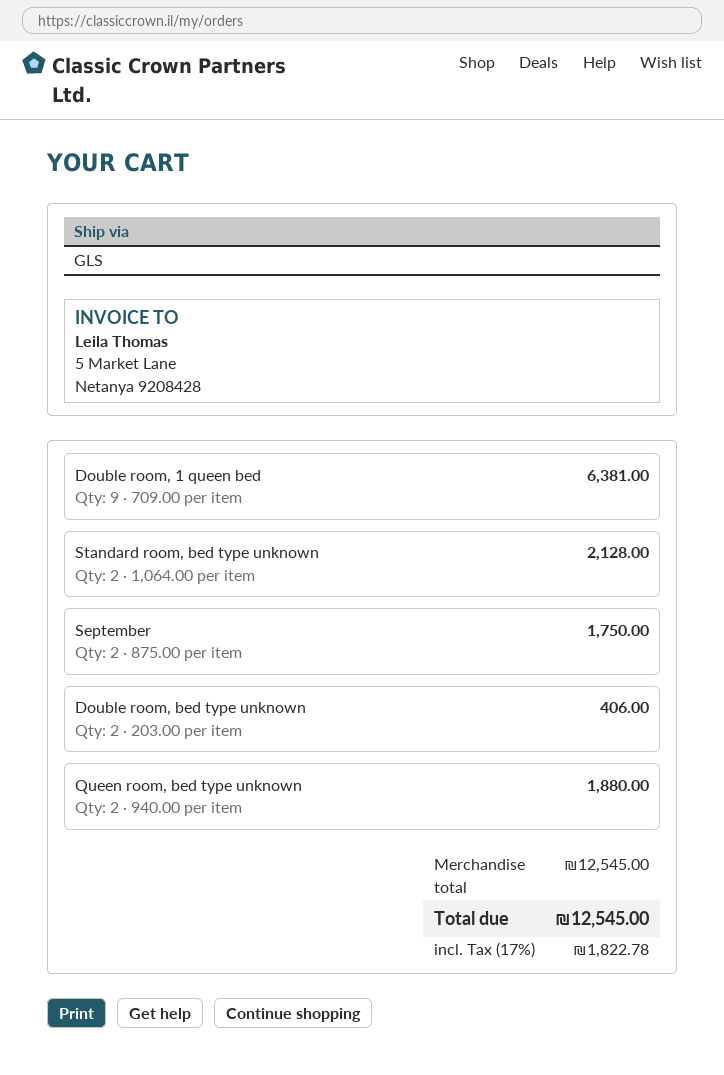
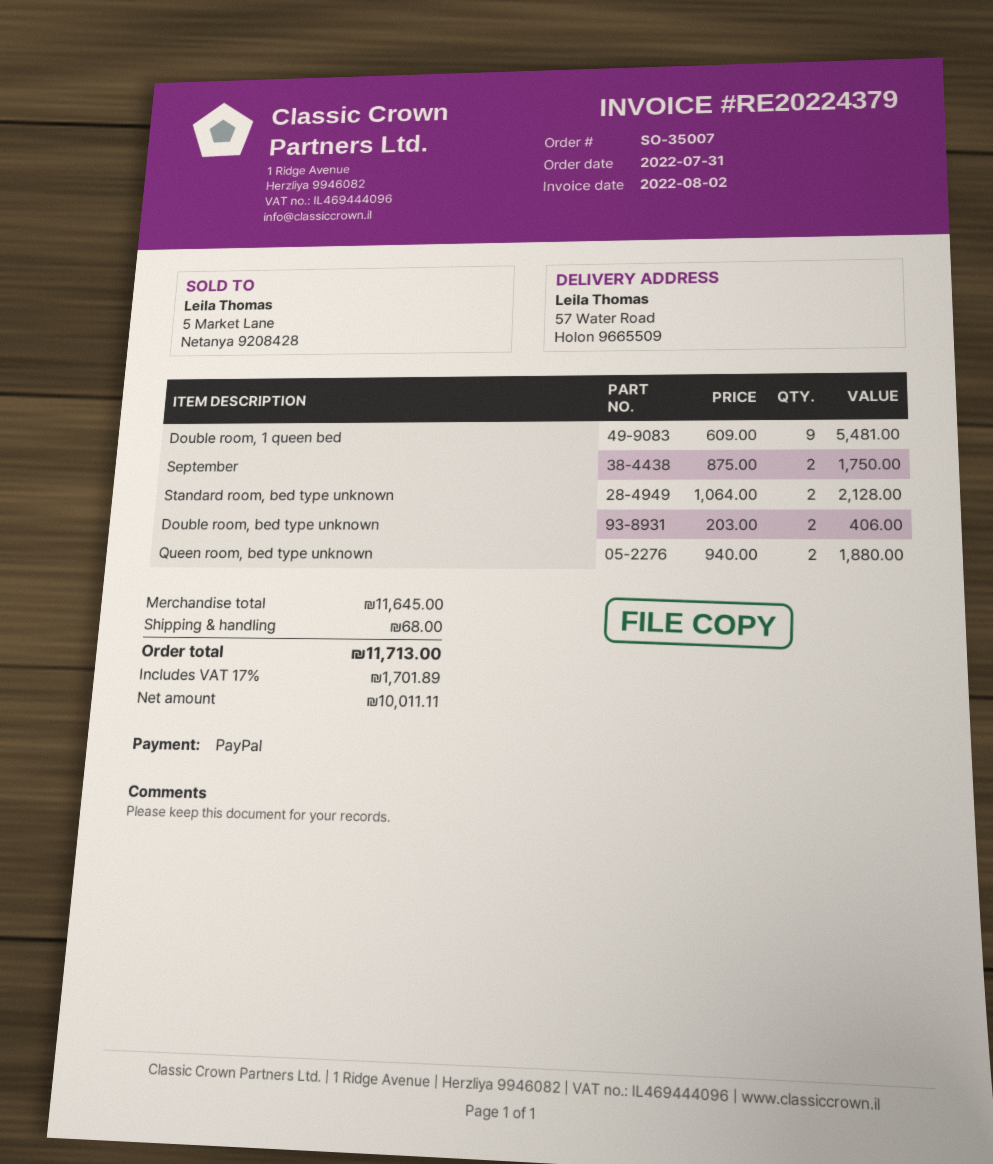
Double room, 1 queen bed: 9 x 709.00 = 6381.00 -> 9 x 609.00 = 5481.00
subtotal: 12545.00 -> 11645.00
shipping: none -> 68.00
tax: 17% = 1822.78 -> 17% = 1701.89
total: 12545.00 -> 11713.00

